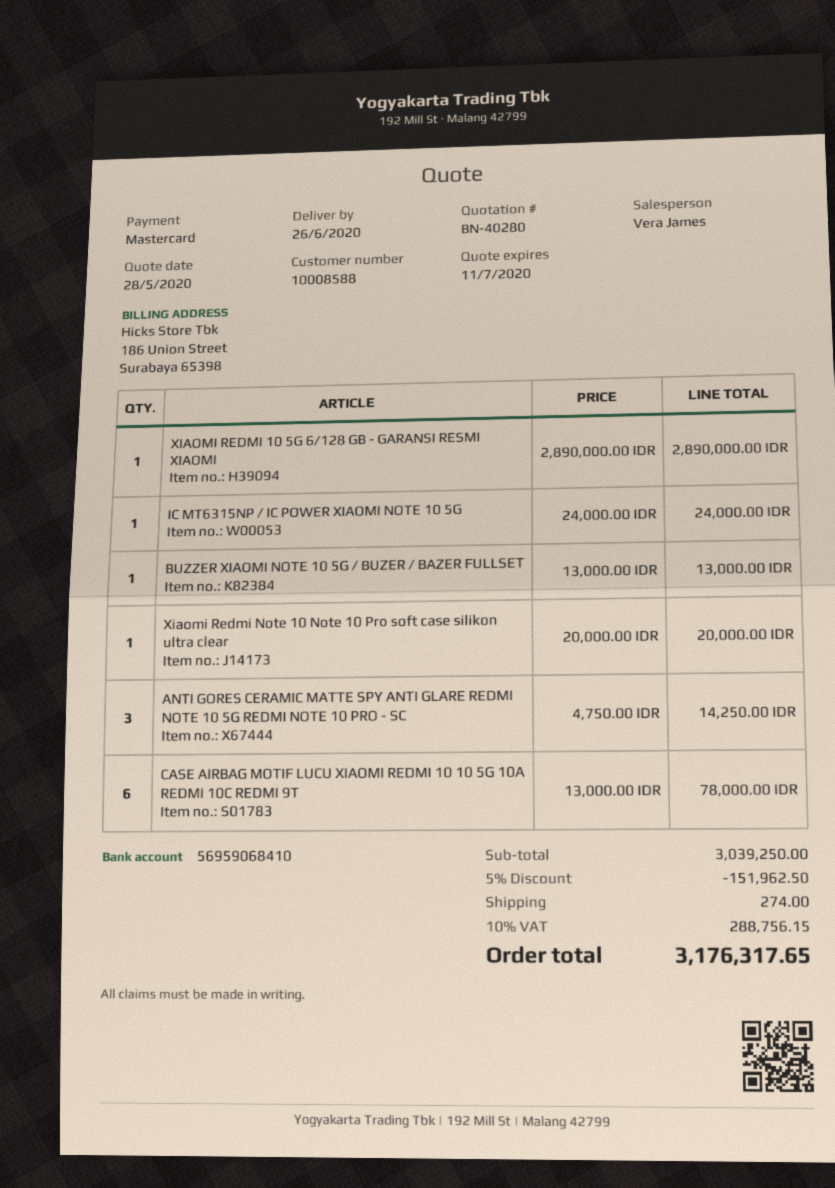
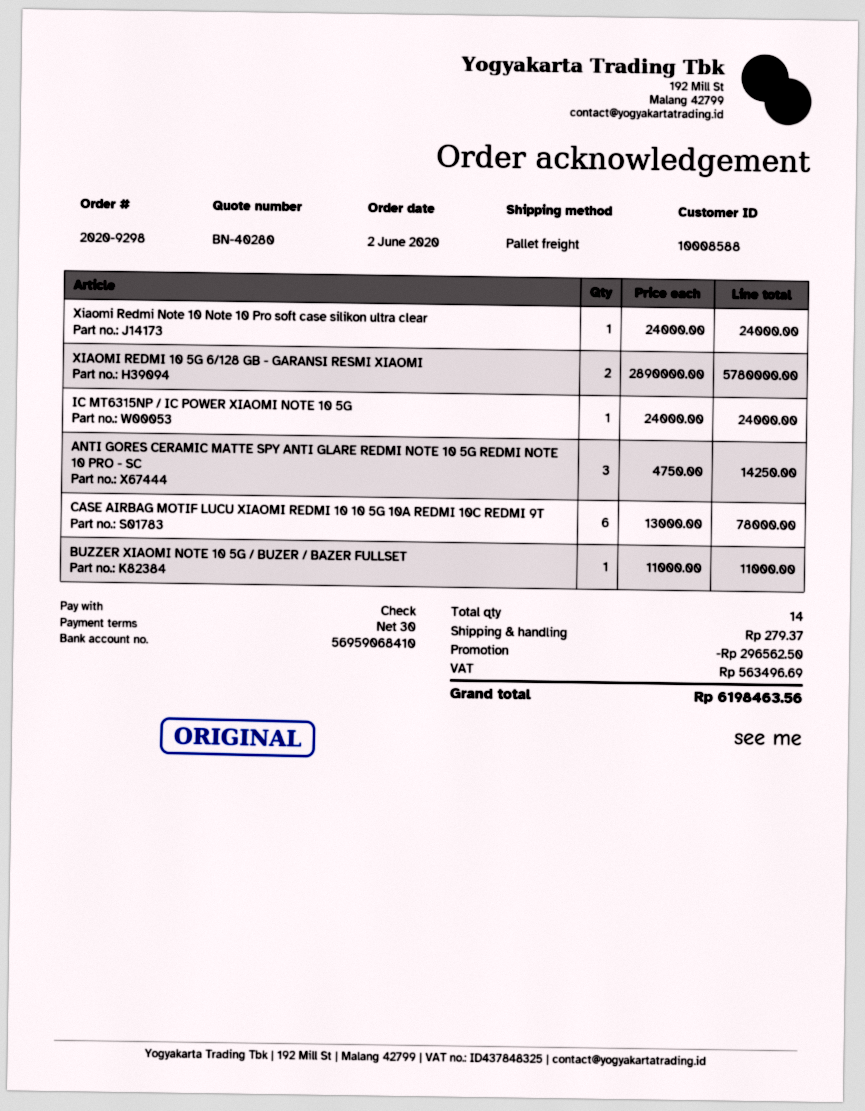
payment method: Mastercard -> cheque
XIAOMI REDMI 10 5G 6/128 GB - GARANSI RESMI XIAOMI: 1 x 2890000.00 = 2890000.00 -> 2 x 2890000.00 = 5780000.00
BUZZER XIAOMI NOTE 10 5G / BUZER / BAZER FULLSET: 1 x 13000.00 = 13000.00 -> 1 x 11000.00 = 11000.00
Xiaomi Redmi Note 10 Note 10 Pro soft case silikon ultra clear: 1 x 20000.00 = 20000.00 -> 1 x 24000.00 = 24000.00
discount: 151962.50 -> 296562.50
shipping: 274.00 -> 279.37
tax: 288756.15 -> 563496.69
total: 3176317.65 -> 6198463.56

